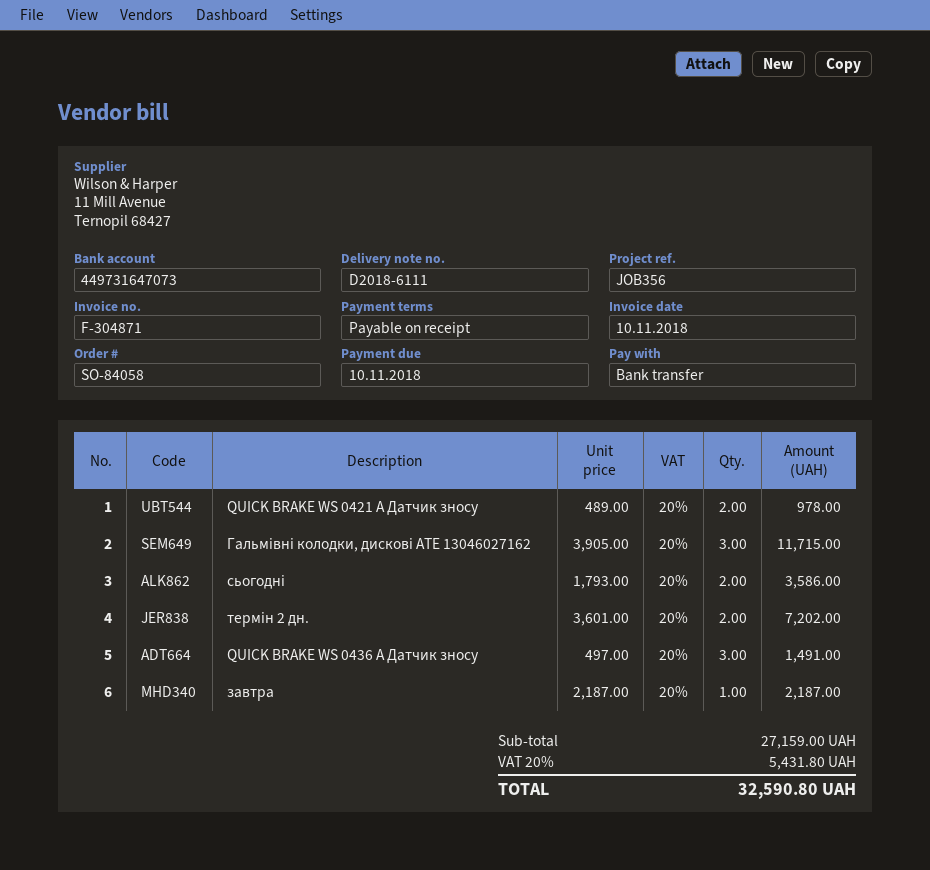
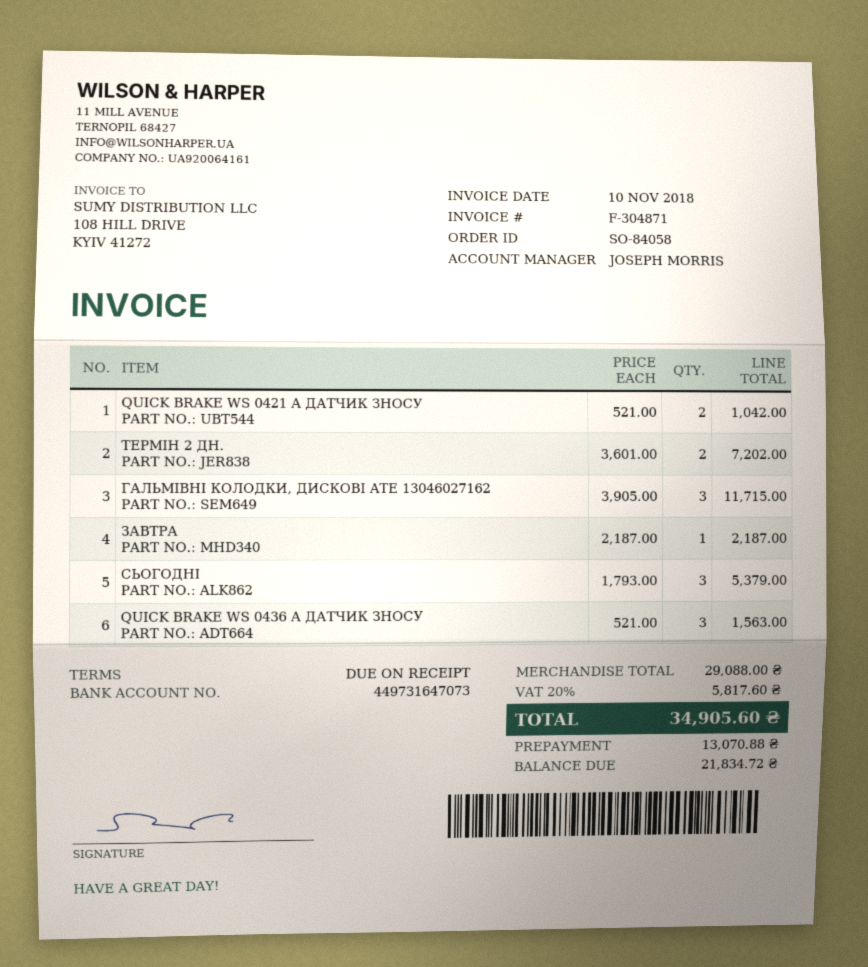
QUICK BRAKE WS 0421 A Датчик зносу: 2 x 489.00 = 978.00 -> 2 x 521.00 = 1042.00
сьогодні: 2 x 1793.00 = 3586.00 -> 3 x 1793.00 = 5379.00
QUICK BRAKE WS 0436 A Датчик зносу: 3 x 497.00 = 1491.00 -> 3 x 521.00 = 1563.00
subtotal: 27159.00 -> 29088.00
tax: 20% = 5431.80 -> 20% = 5817.60
total: 32590.80 -> 34905.60

